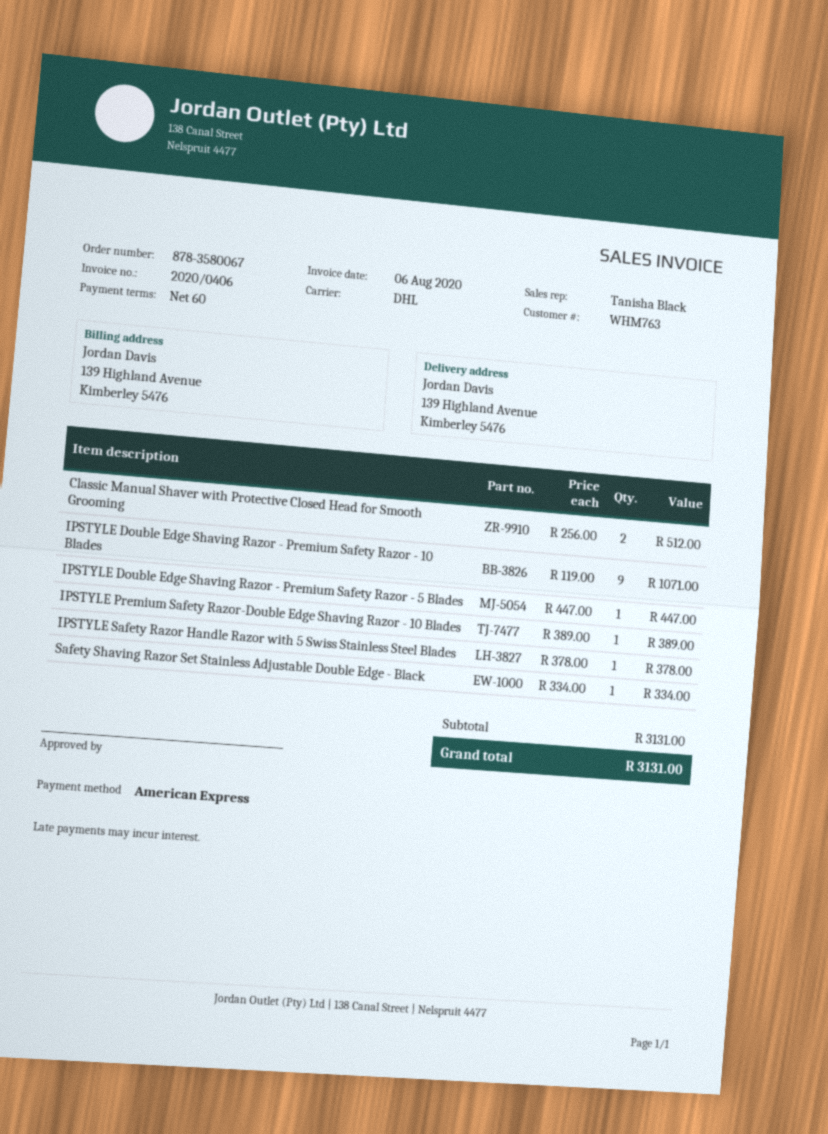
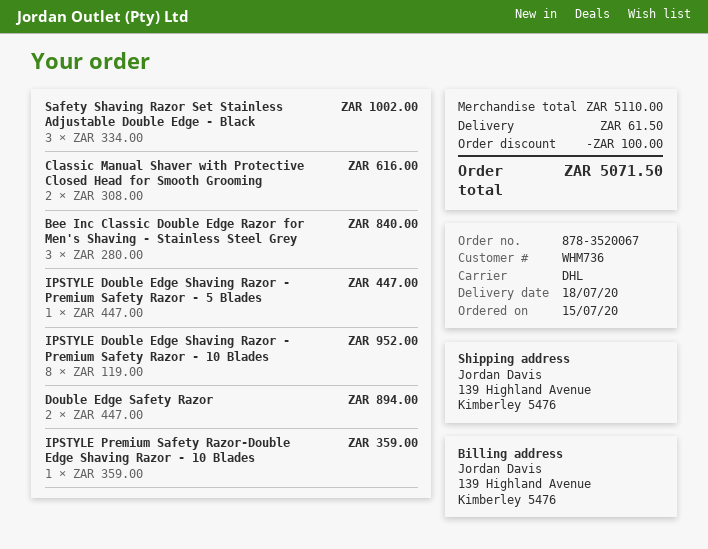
order number: 878-3580067 -> 878-3520067
customer number: WHM763 -> WHM736
Classic Manual Shaver with Protective Closed Head for Smooth Grooming: 2 x 256.00 = 512.00 -> 2 x 308.00 = 616.00
IPSTYLE Double Edge Shaving Razor - Premium Safety Razor - 10 Blades: 9 x 119.00 = 1071.00 -> 8 x 119.00 = 952.00
IPSTYLE Premium Safety Razor-Double Edge Shaving Razor - 10 Blades: 1 x 389.00 = 389.00 -> 1 x 359.00 = 359.00
IPSTYLE Safety Razor Handle Razor with 5 Swiss Stainless Steel Blades: 1 x 378.00 = 378.00 -> none
Safety Shaving Razor Set Stainless Adjustable Double Edge - Black: 1 x 334.00 = 334.00 -> 3 x 334.00 = 1002.00
Bee Inc Classic Double Edge Razor for Men's Shaving - Stainless Steel Grey: none -> 3 x 280.00 = 840.00
Double Edge Safety Razor: none -> 2 x 447.00 = 894.00
subtotal: 3131.00 -> 5110.00
discount: none -> 100.00
shipping: none -> 61.50
total: 3131.00 -> 5071.50

